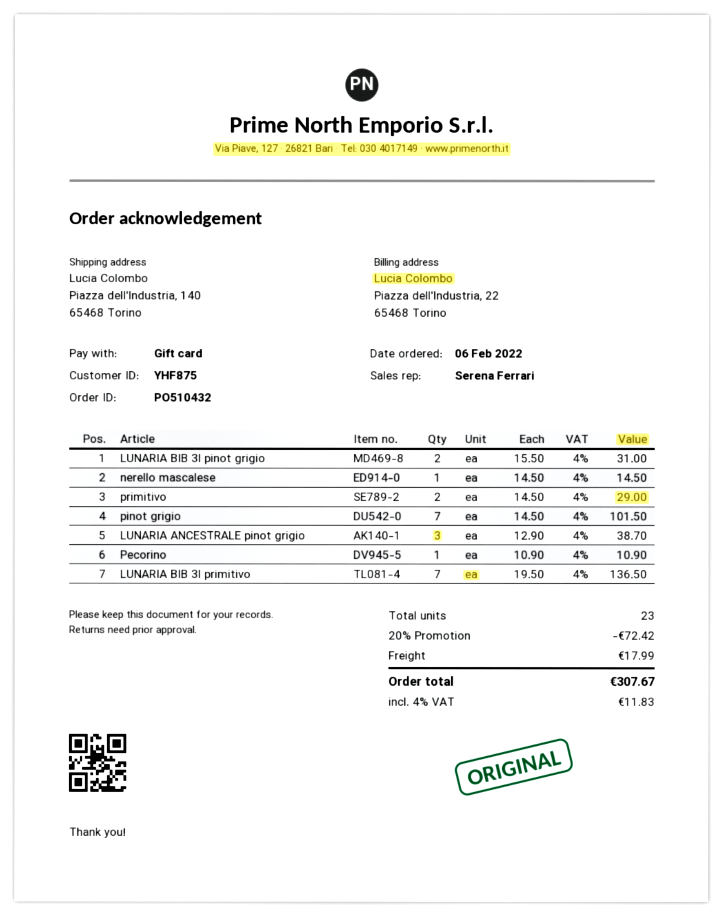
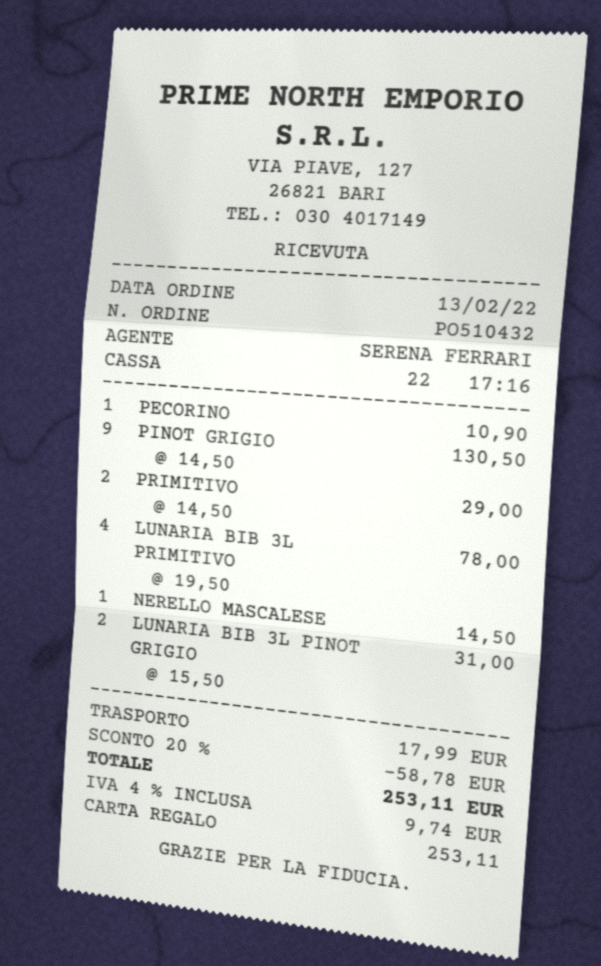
order date: 2022-02-06 -> 2022-02-13
pinot grigio: 7 x 14.50 = 101.50 -> 9 x 14.50 = 130.50
LUNARIA ANCESTRALE pinot grigio: 3 x 12.90 = 38.70 -> none
LUNARIA BIB 3l primitivo: 7 x 19.50 = 136.50 -> 4 x 19.50 = 78.00
discount: 20% = 72.42 -> 20% = 58.78
tax: 4% = 11.83 -> 4% = 9.74
total: 307.67 -> 253.11

